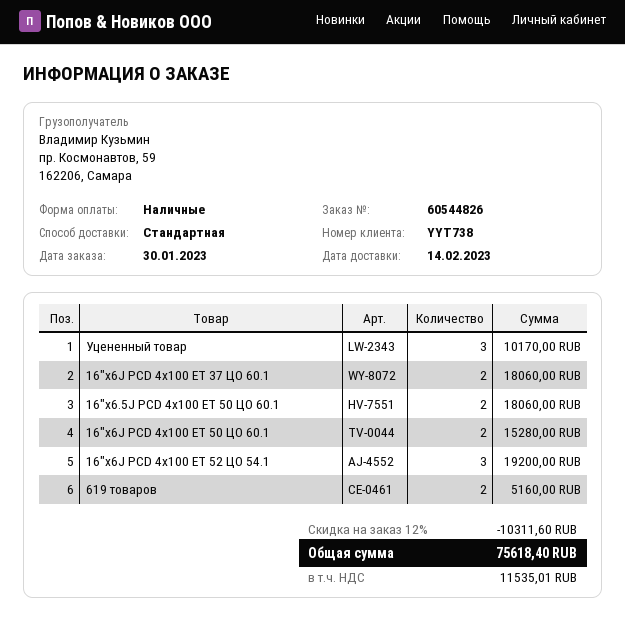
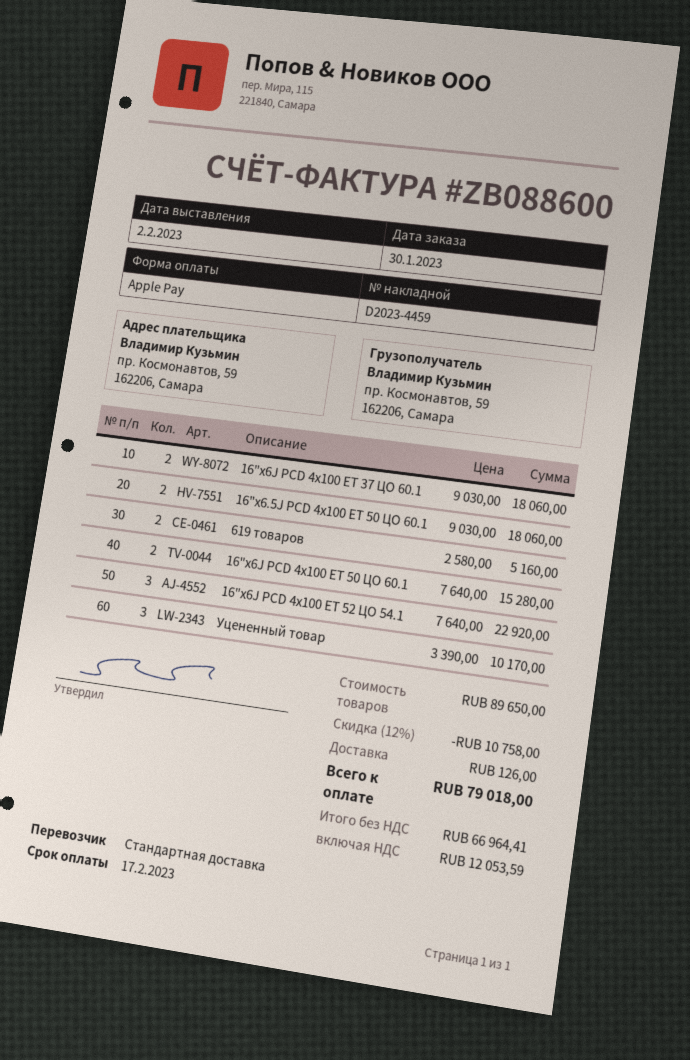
payment method: cash -> Apple Pay
16"x6J PCD 4x100 ЕТ 52 ЦО 54.1: 3 for 19200.00 -> 3 for 22920.00
discount: 12% = 10311.60 -> 12% = 10758.00
shipping: none -> 126.00
tax: 11535.01 -> 12053.59
total: 75618.40 -> 79018.00

